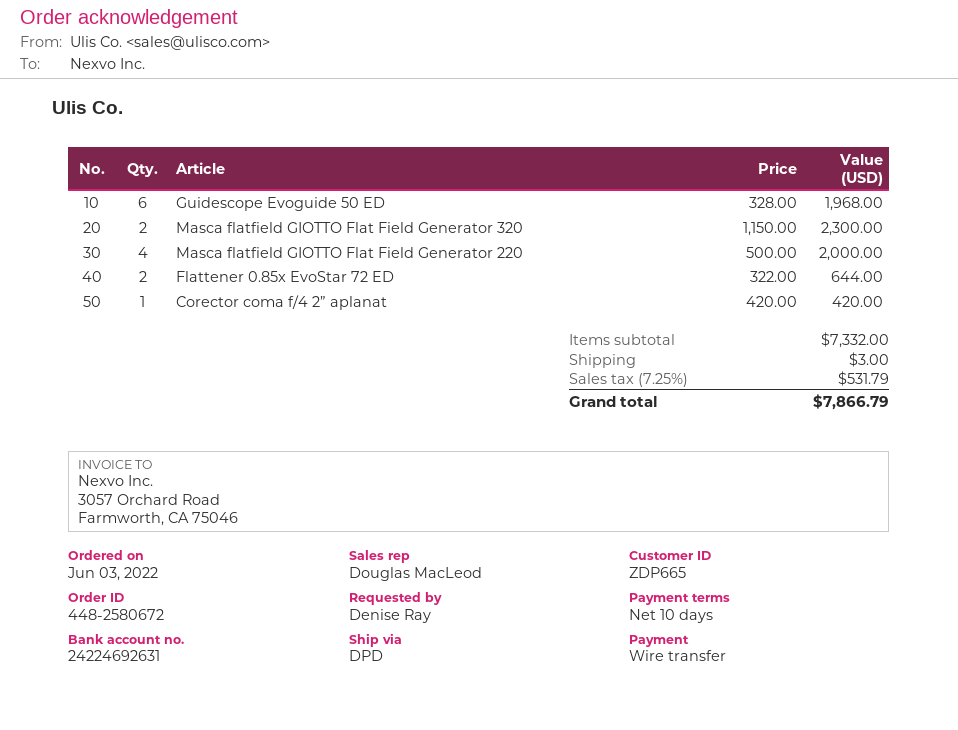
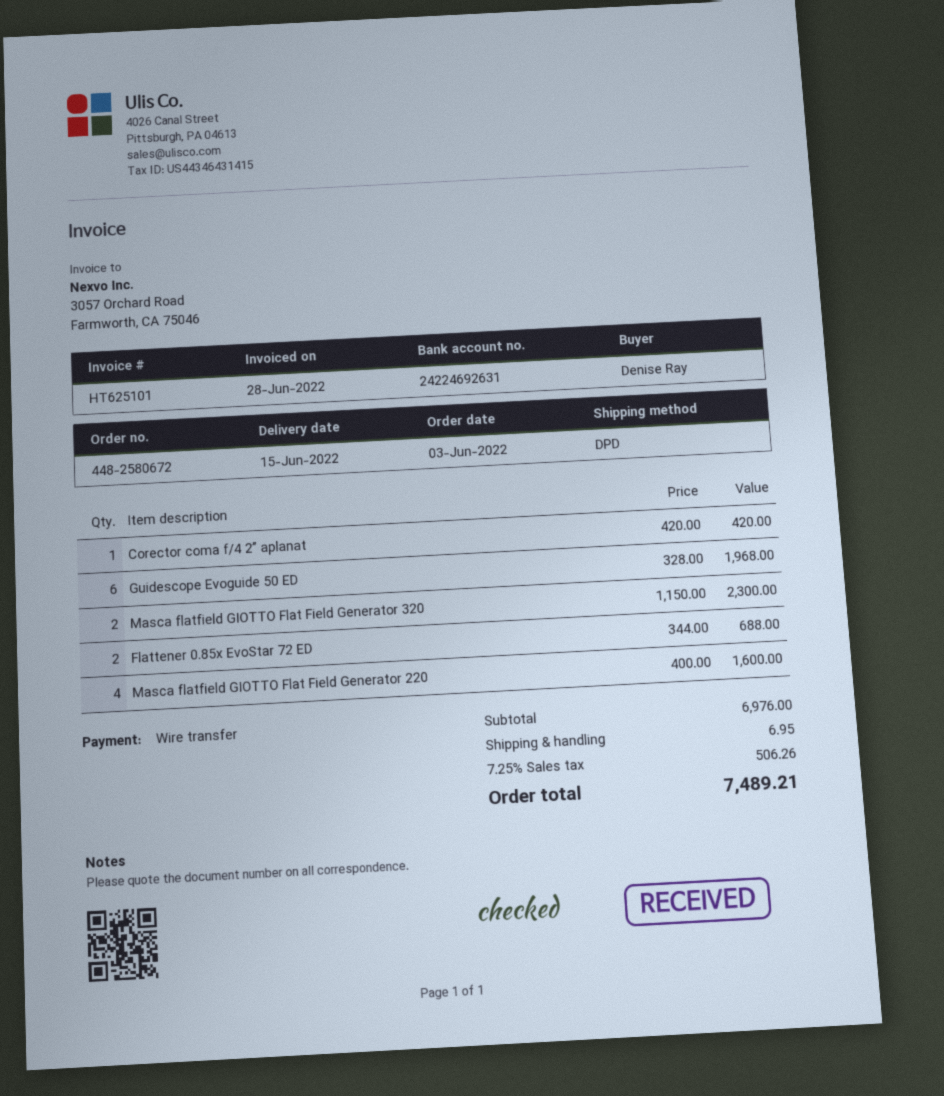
Masca flatfield GIOTTO Flat Field Generator 220: 4 x 500.00 = 2000.00 -> 4 x 400.00 = 1600.00
Flattener 0.85x EvoStar 72 ED: 2 x 322.00 = 644.00 -> 2 x 344.00 = 688.00
subtotal: 7332.00 -> 6976.00
shipping: 3.00 -> 6.95
tax: 7.25% = 531.79 -> 7.25% = 506.26
total: 7866.79 -> 7489.21

